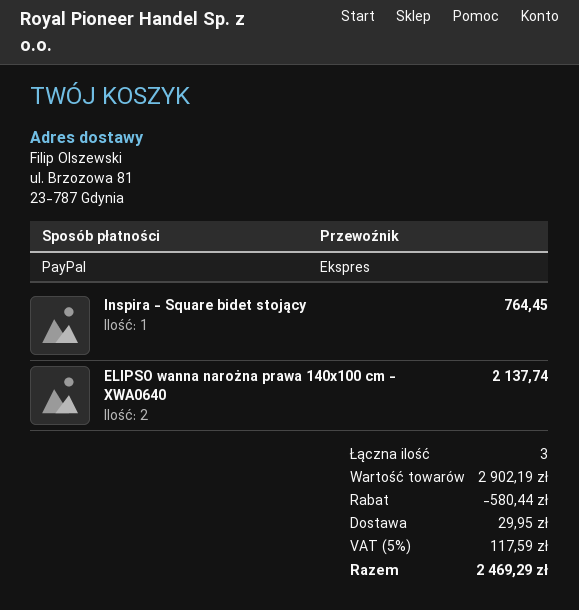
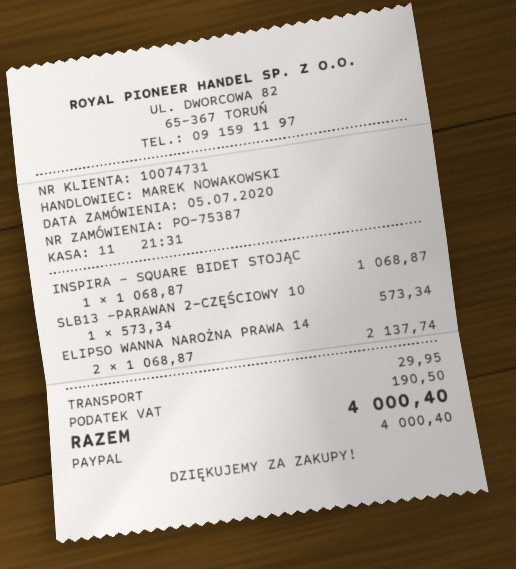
Inspira - Square bidet stojący: 1 for 764.45 -> 1 for 1068.87
SLB13 -PARAWAN 2-CZĘŚCIOWY 10: none -> 1 for 573.34
discount: 580.44 -> none
tax: 117.59 -> 190.50
total: 2469.29 -> 4000.40

